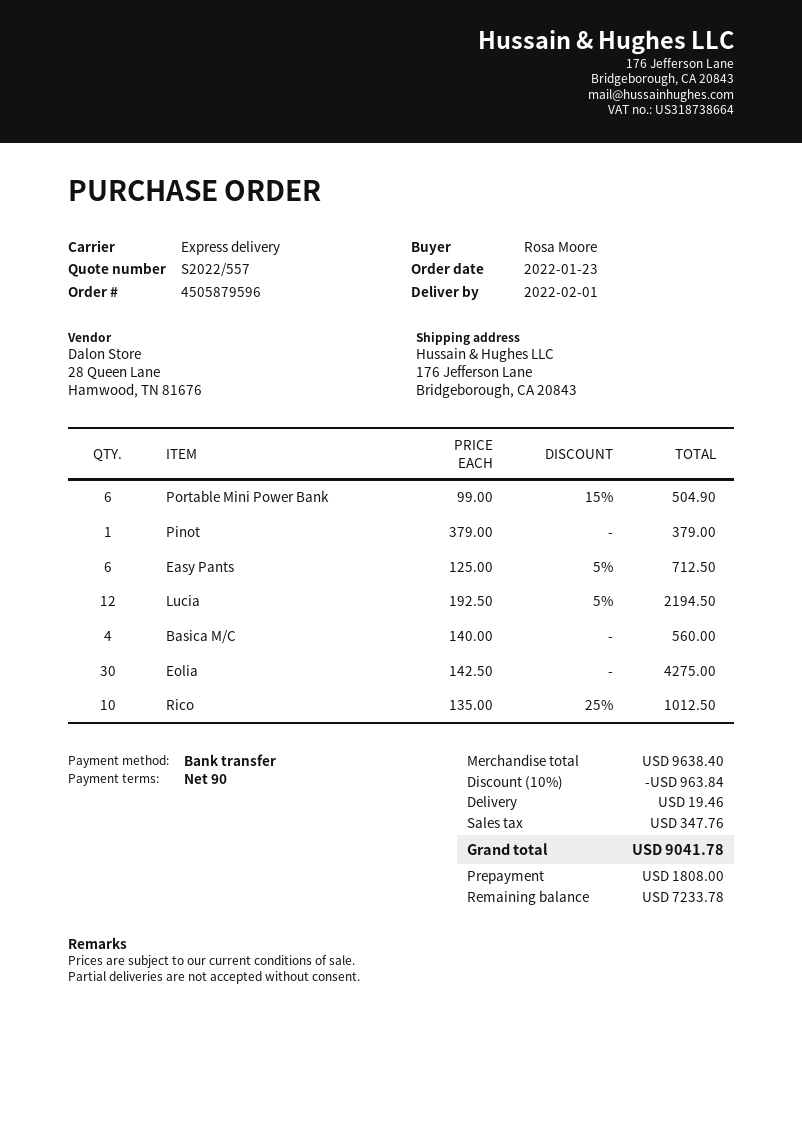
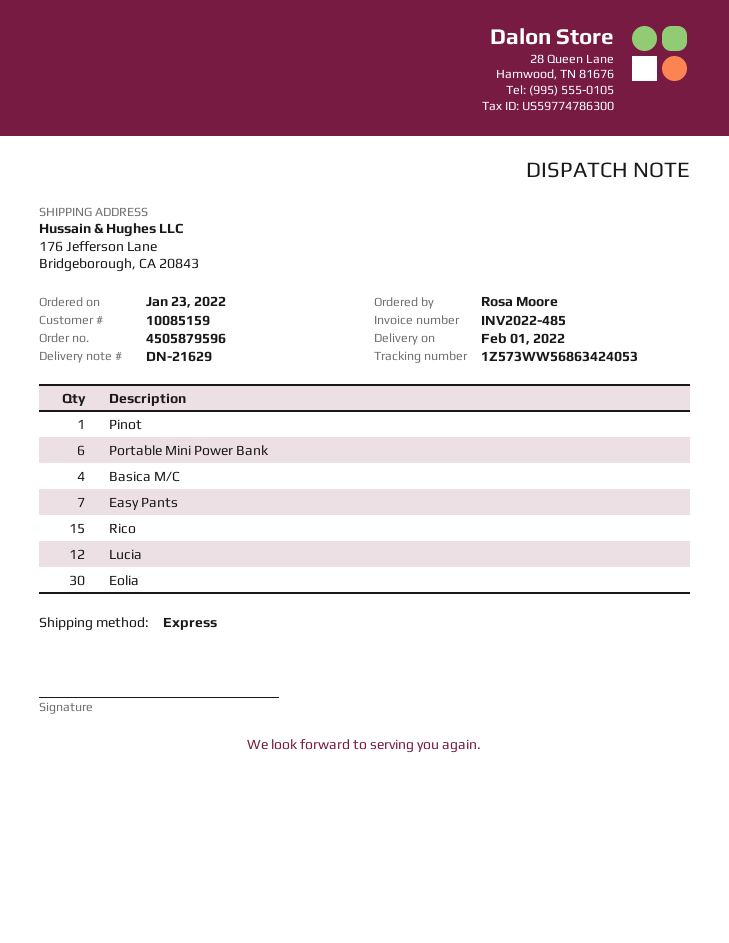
Easy Pants: 6 -> 7
Rico: 10 -> 15

